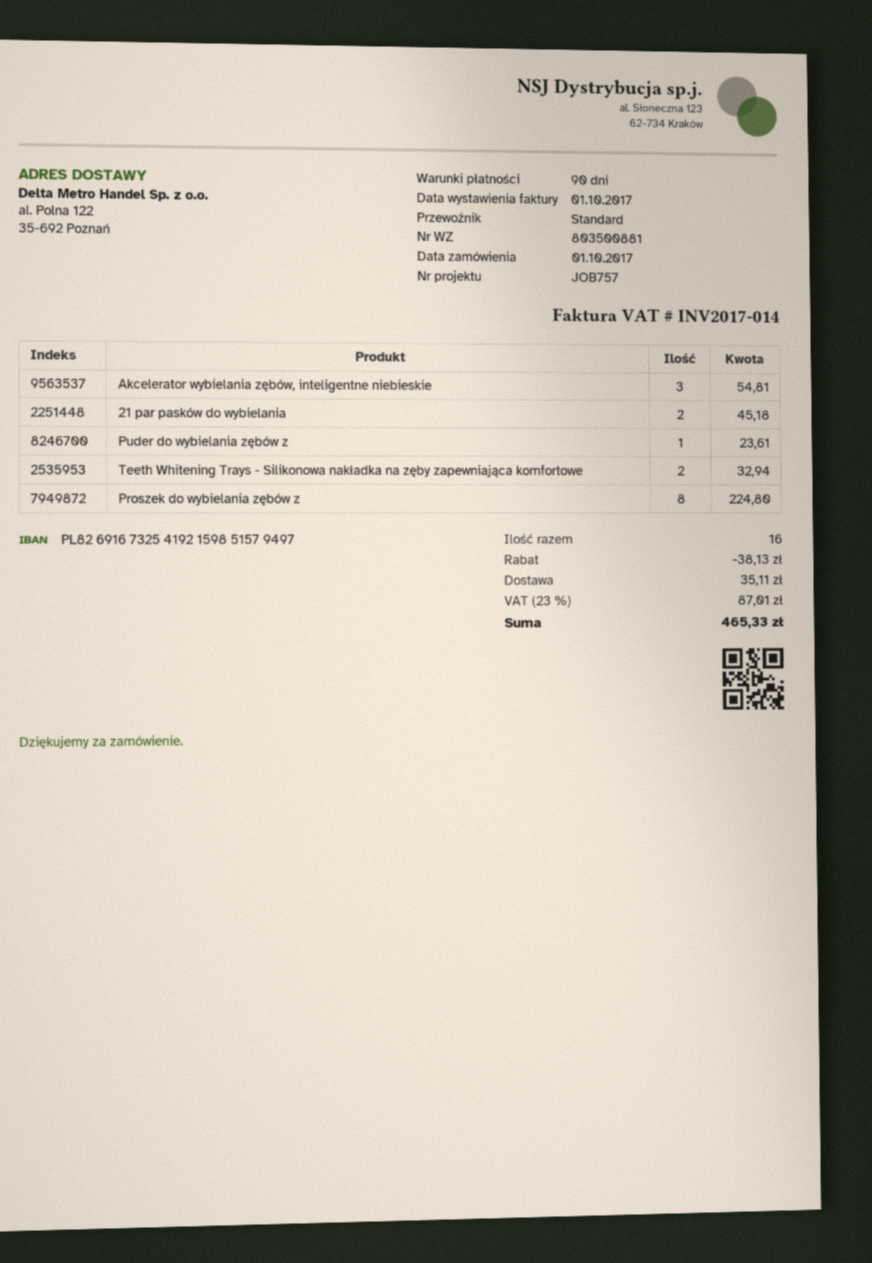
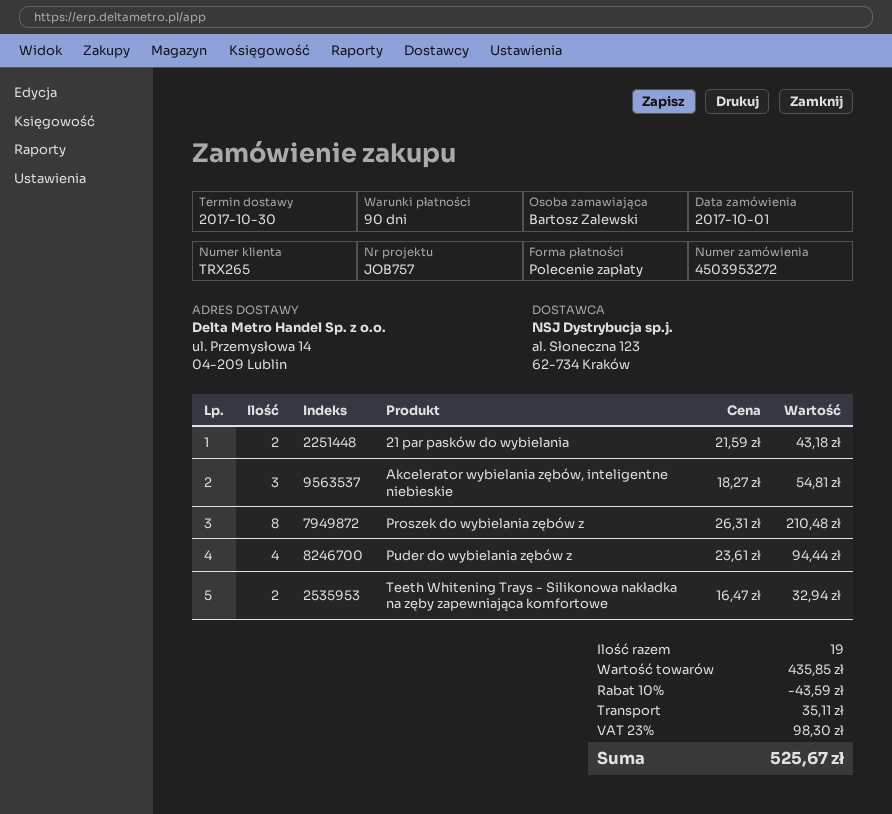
ship to: al. Polna 122, 35-692 Poznań -> ul. Przemysłowa 14, 04-209 Lublin
21 par pasków do wybielania: 2 for 45.18 -> 2 for 43.18
Puder do wybielania zębów z: 1 for 23.61 -> 4 for 94.44
Proszek do wybielania zębów z: 8 for 224.80 -> 8 for 210.48
total quantity: 16 -> 19
discount: 38.13 -> 43.59
tax: 23% = 87.01 -> 23% = 98.30
total: 465.33 -> 525.67

